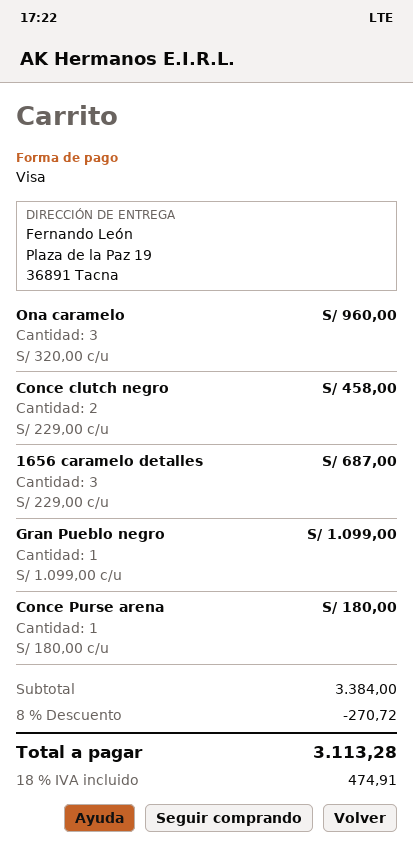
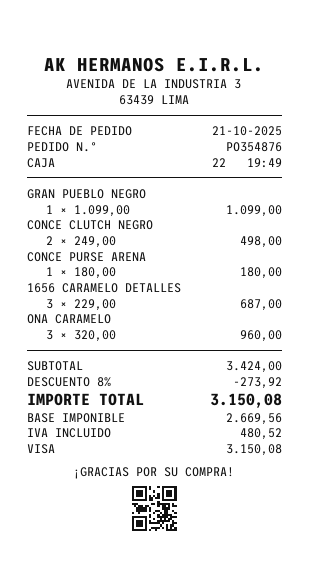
Conce clutch negro: 2 x 229.00 = 458.00 -> 2 x 249.00 = 498.00
subtotal: 3384.00 -> 3424.00
discount: 8% = 270.72 -> 8% = 273.92
tax: 474.91 -> 480.52
total: 3113.28 -> 3150.08

